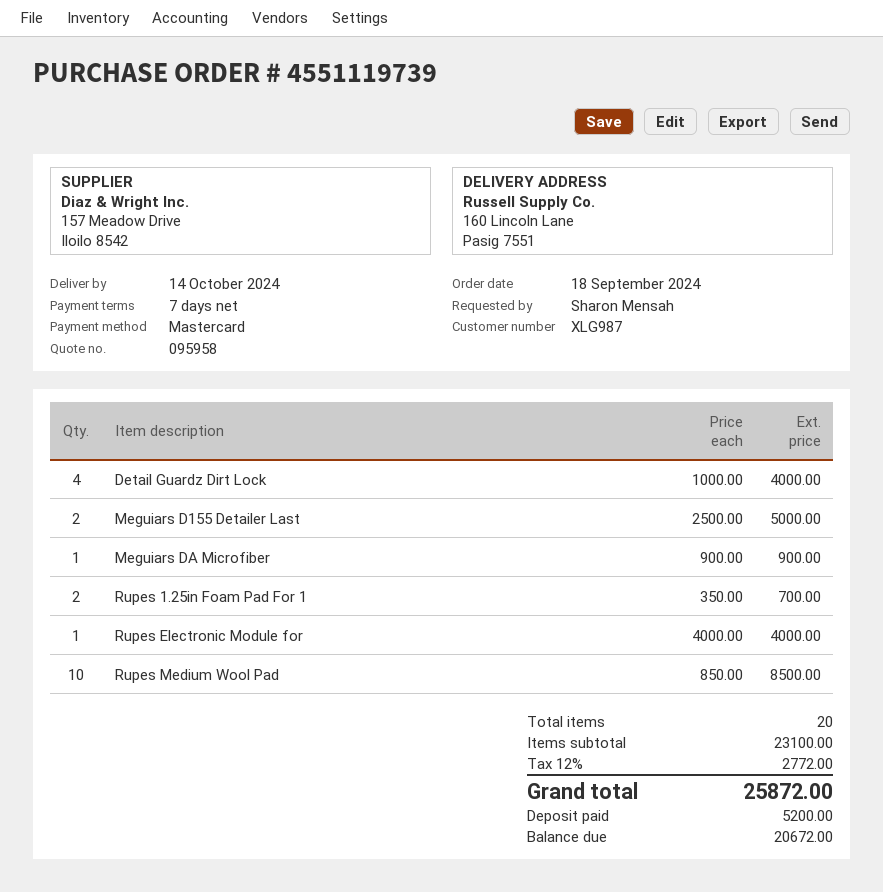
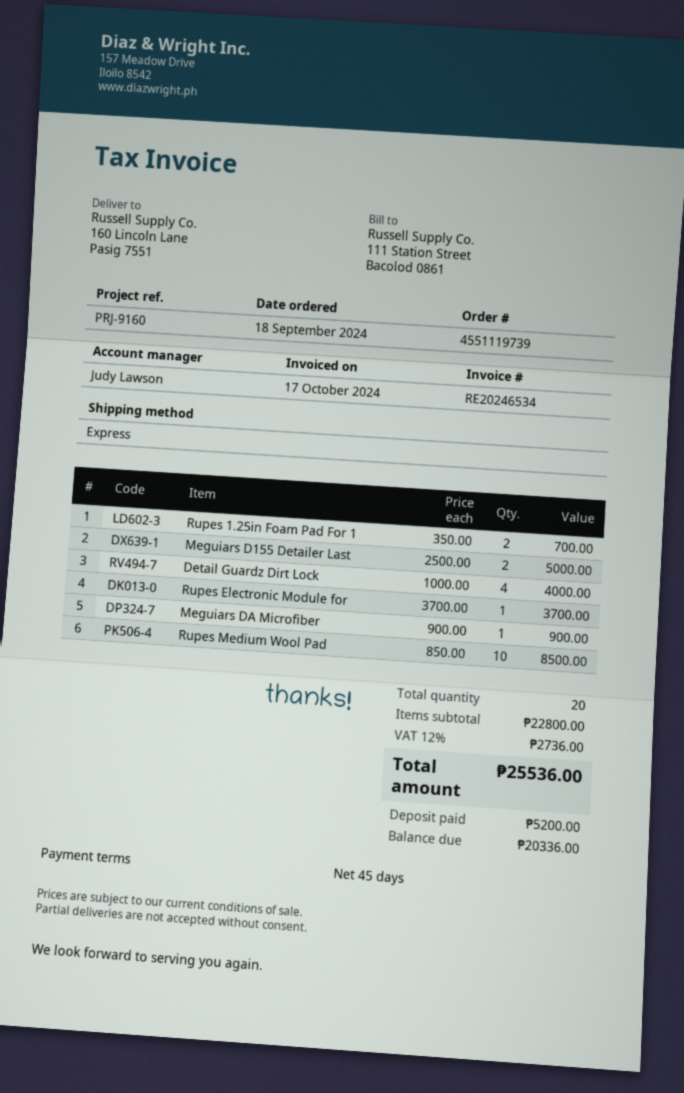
payment terms: 7 days -> 45 days
Rupes Electronic Module for: 1 x 4000.00 = 4000.00 -> 1 x 3700.00 = 3700.00
subtotal: 23100.00 -> 22800.00
tax: 12% = 2772.00 -> 12% = 2736.00
total: 25872.00 -> 25536.00
balance: 20672.00 -> 20336.00

